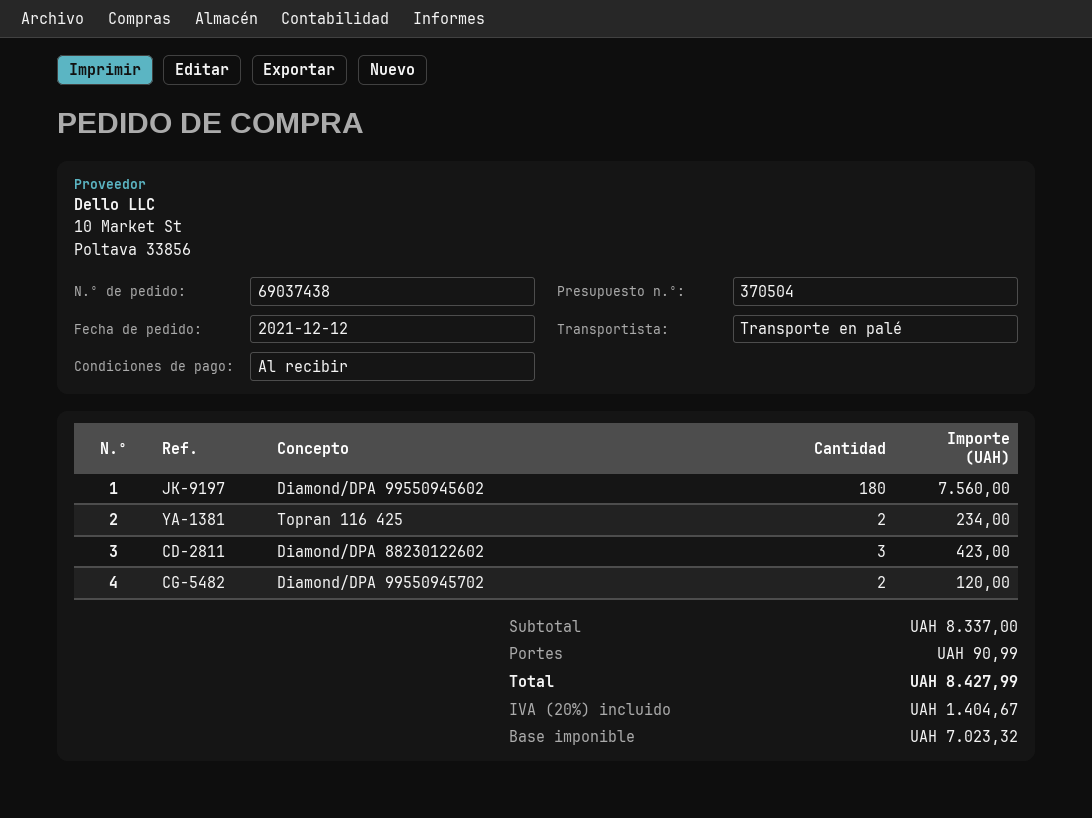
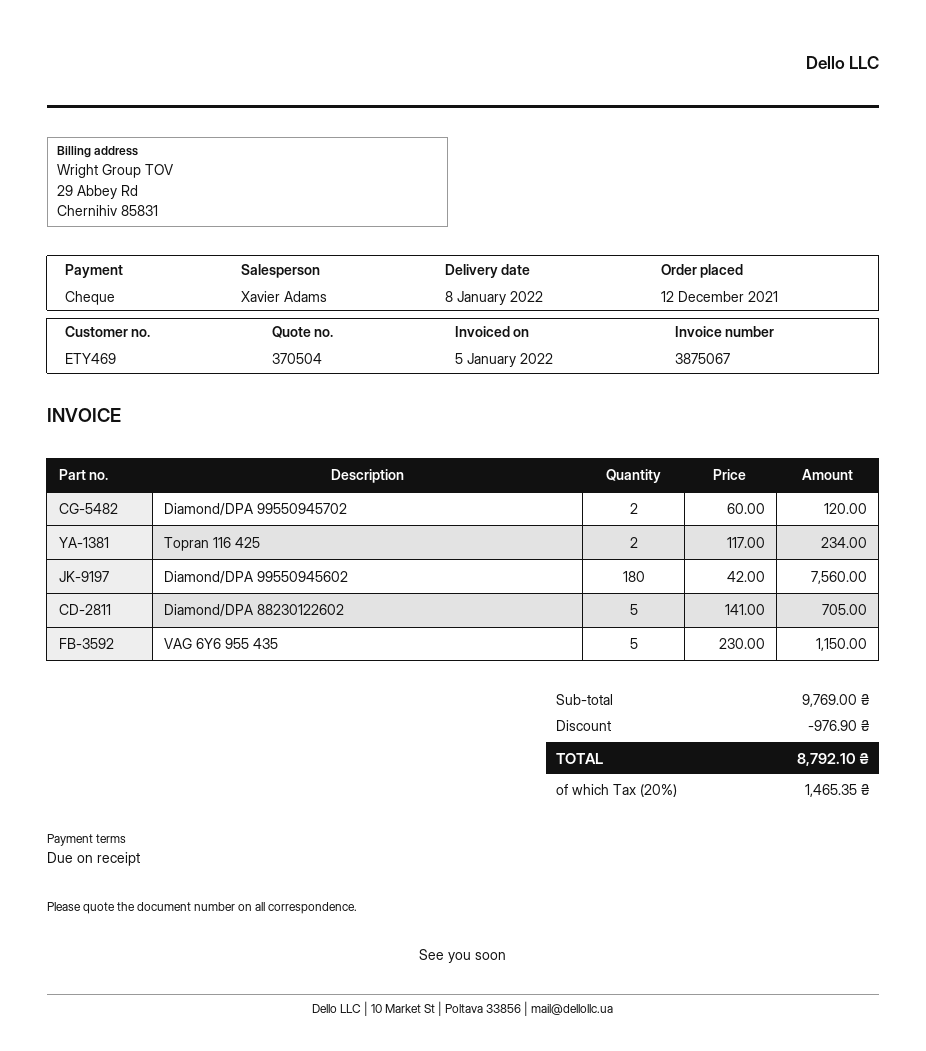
Diamond/DPA 88230122602: 3 for 423.00 -> 5 for 705.00
VAG 6Y6 955 435: none -> 5 for 1150.00
subtotal: 8337.00 -> 9769.00
discount: none -> 976.90
shipping: 90.99 -> none
tax: 20% = 1404.67 -> 20% = 1465.35
total: 8427.99 -> 8792.10

